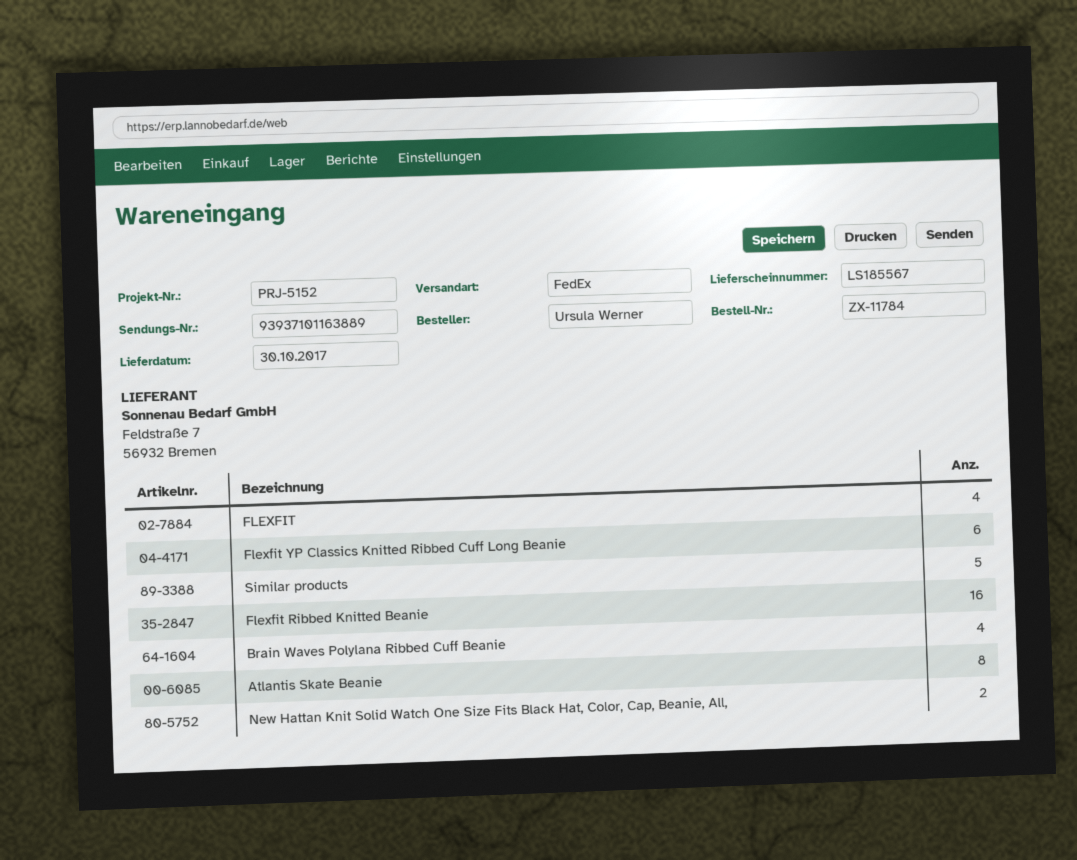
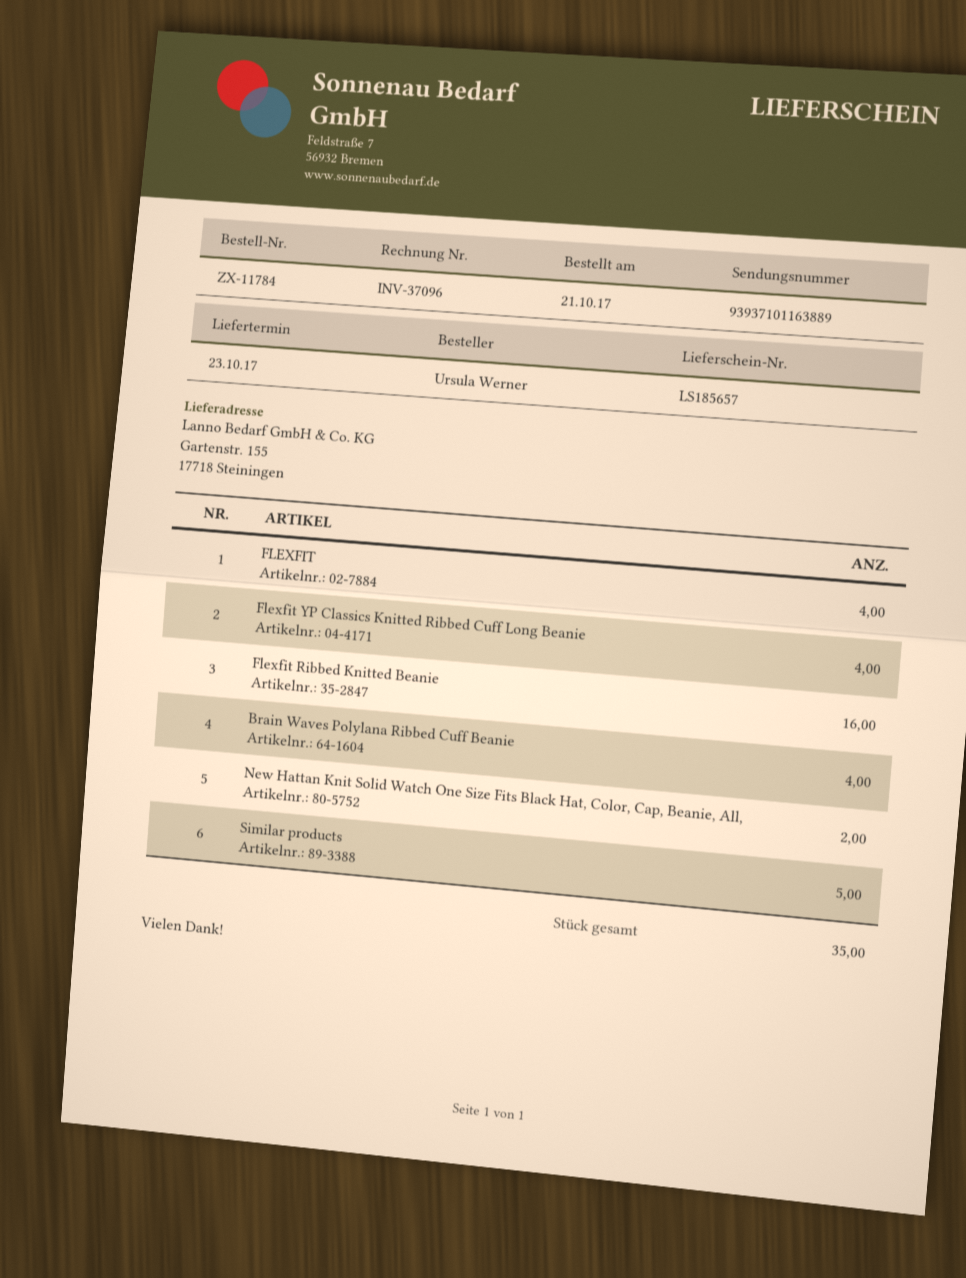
delivery note number: LS185567 -> LS185657
delivery date: 2017-10-30 -> 2017-10-23
Flexfit YP Classics Knitted Ribbed Cuff Long Beanie: 6 -> 4
Atlantis Skate Beanie: 8 -> none

